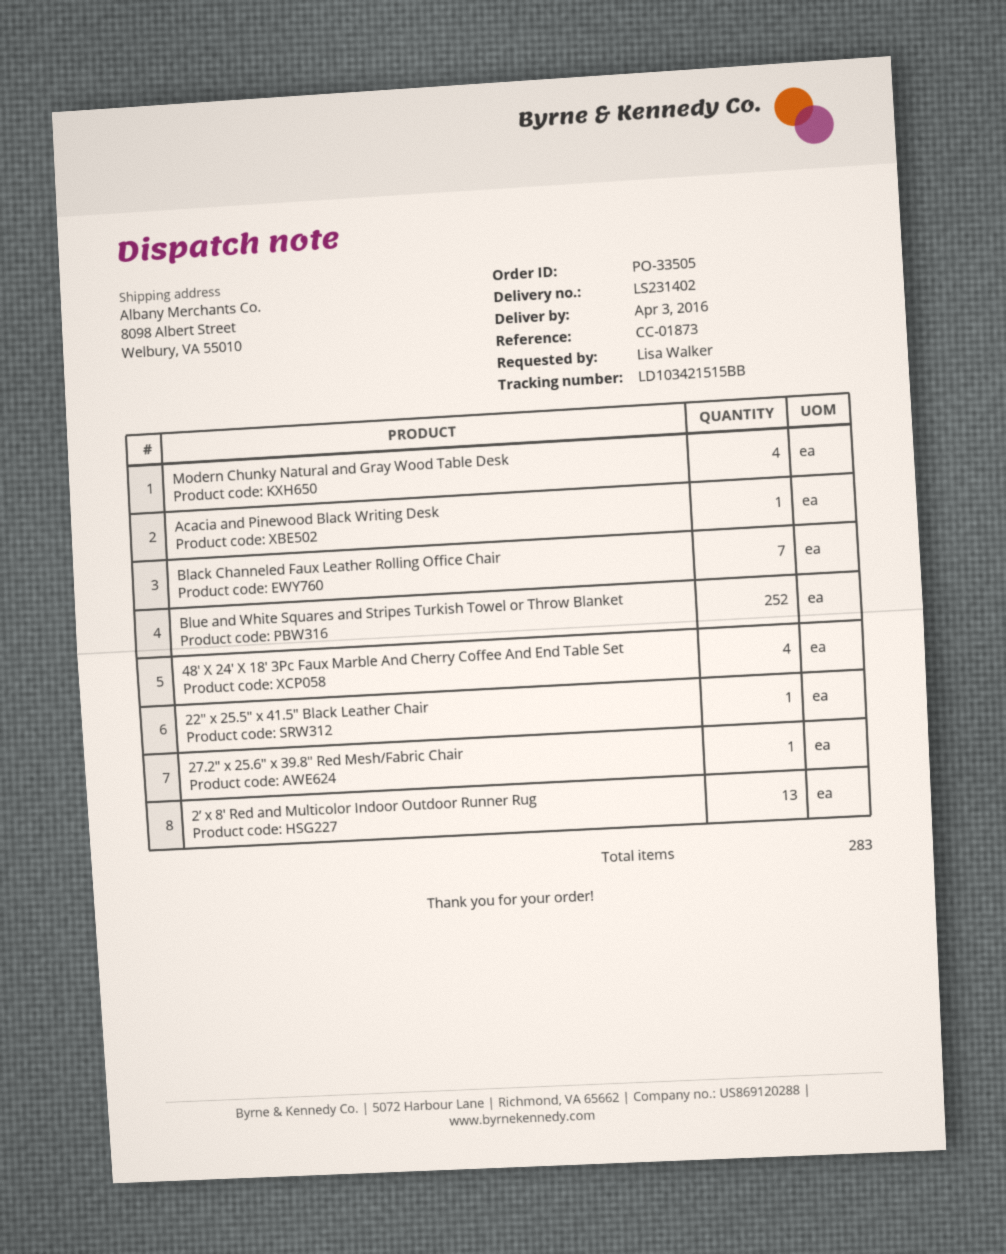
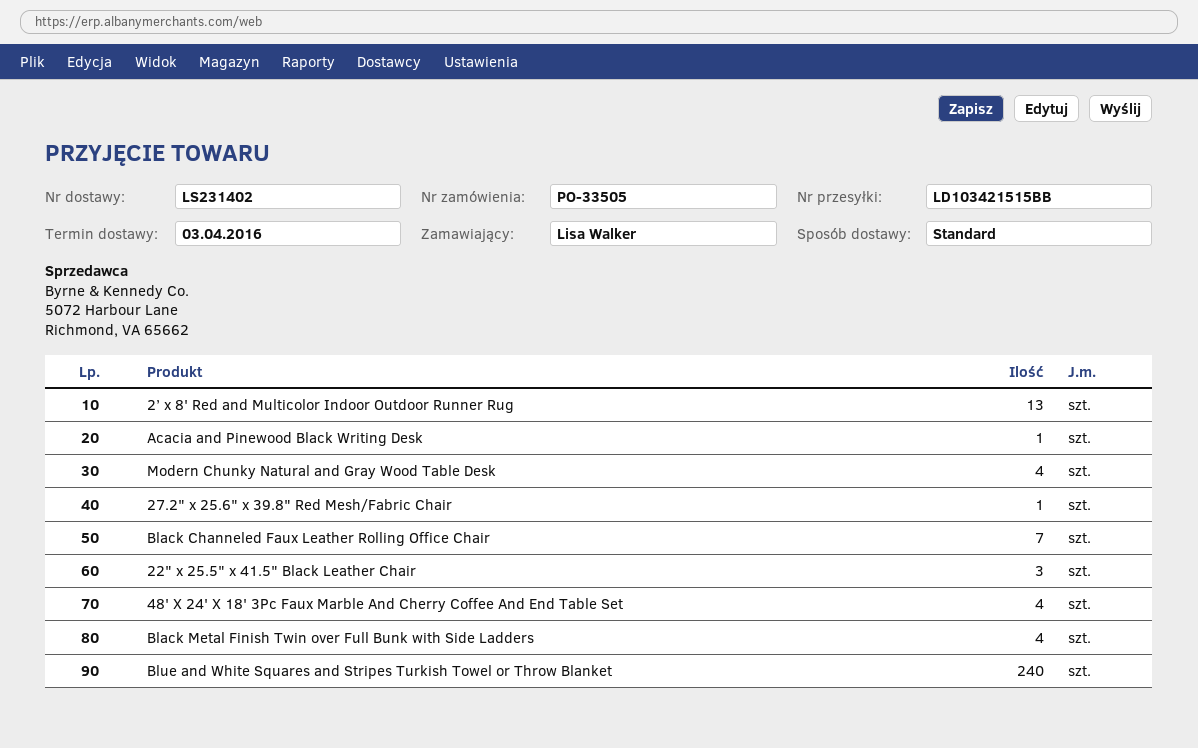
Blue and White Squares and Stripes Turkish Towel or Throw Blanket: 252 -> 240
22" x 25.5" x 41.5" Black Leather Chair: 1 -> 3
Black Metal Finish Twin over Full Bunk with Side Ladders: none -> 4

